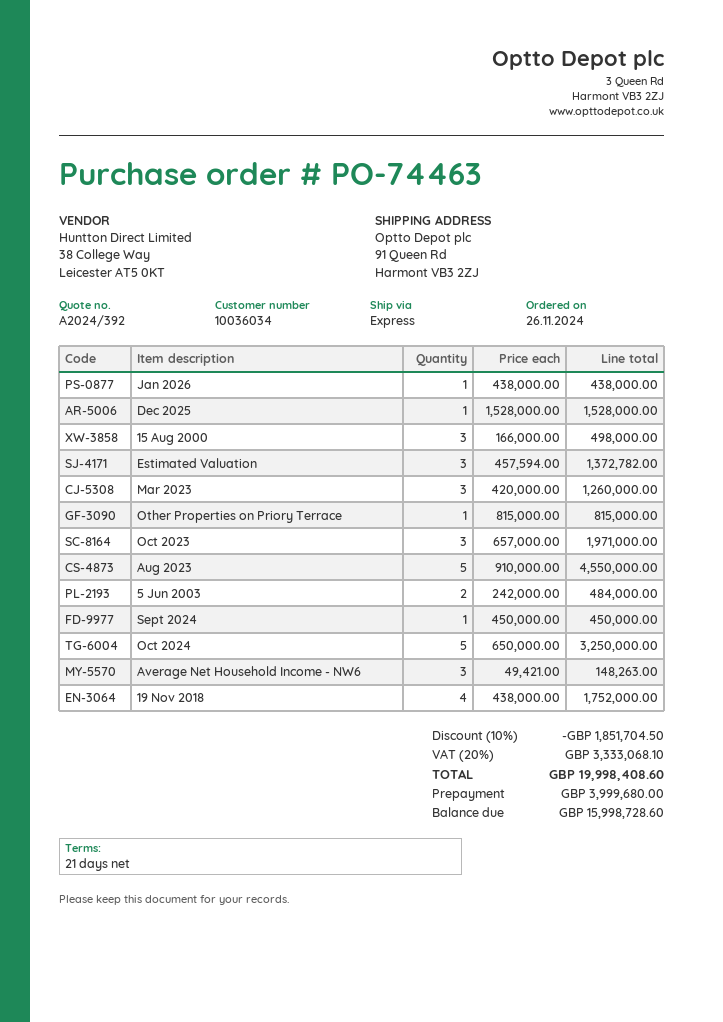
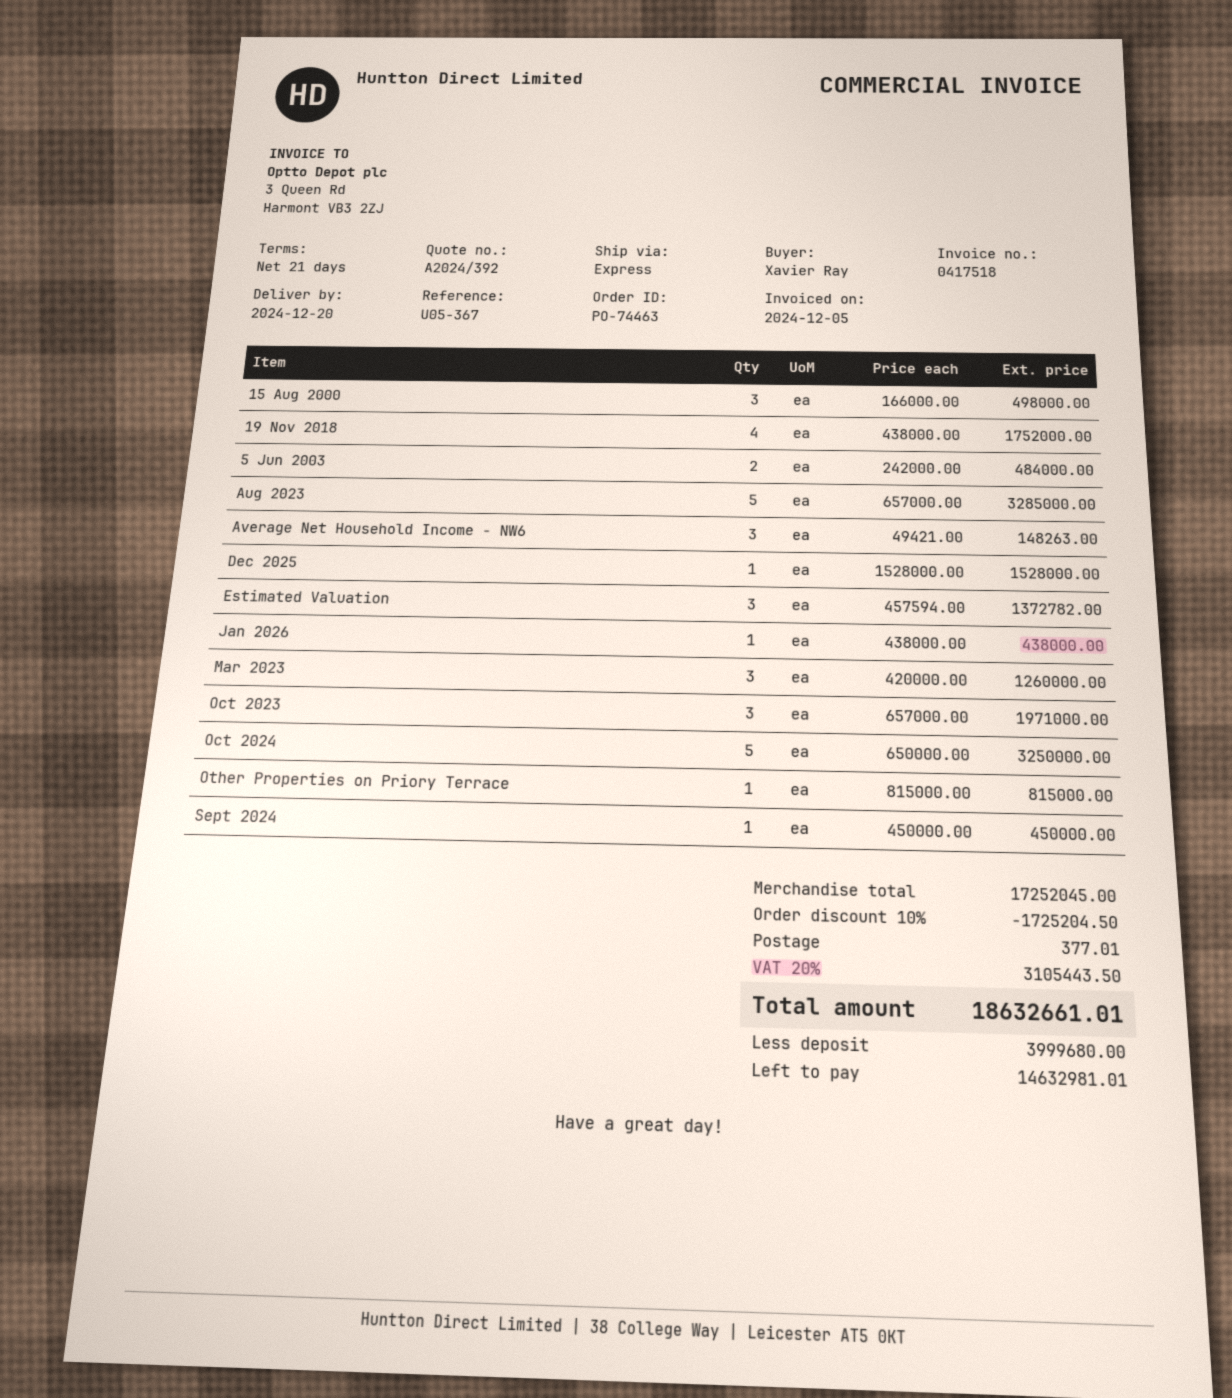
Aug 2023: 5 x 910000.00 = 4550000.00 -> 5 x 657000.00 = 3285000.00
discount: 10% = 1851704.50 -> 10% = 1725204.50
shipping: none -> 377.01
tax: 20% = 3333068.10 -> 20% = 3105443.50
total: 19998408.60 -> 18632661.01
balance: 15998728.60 -> 14632981.01

